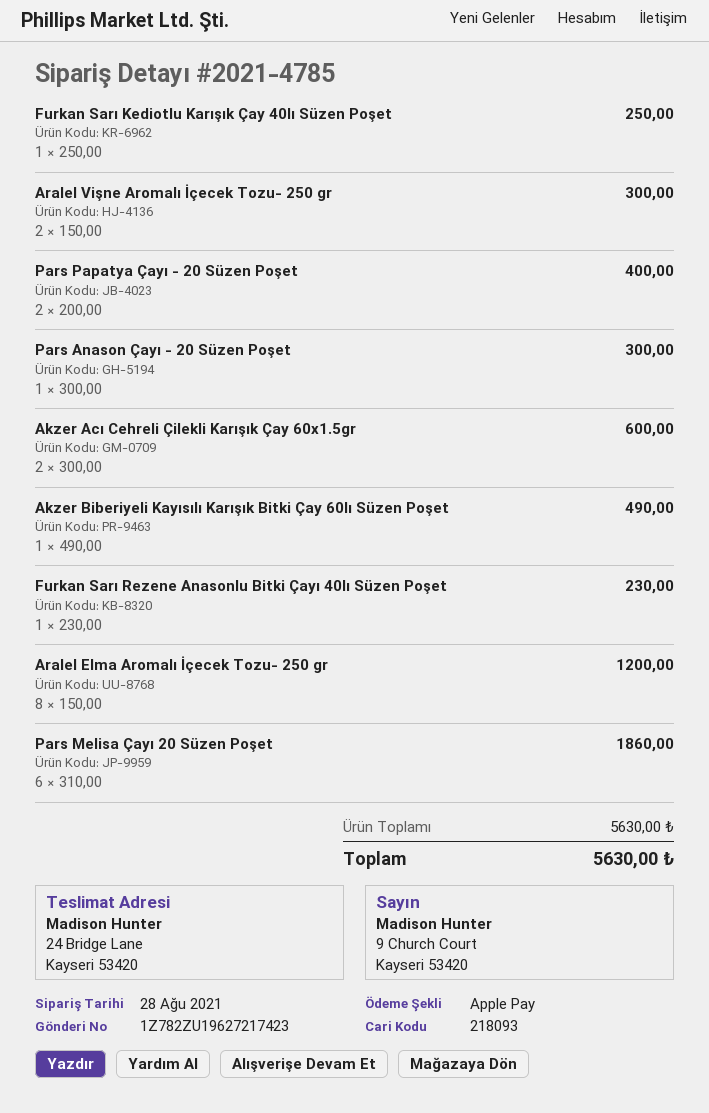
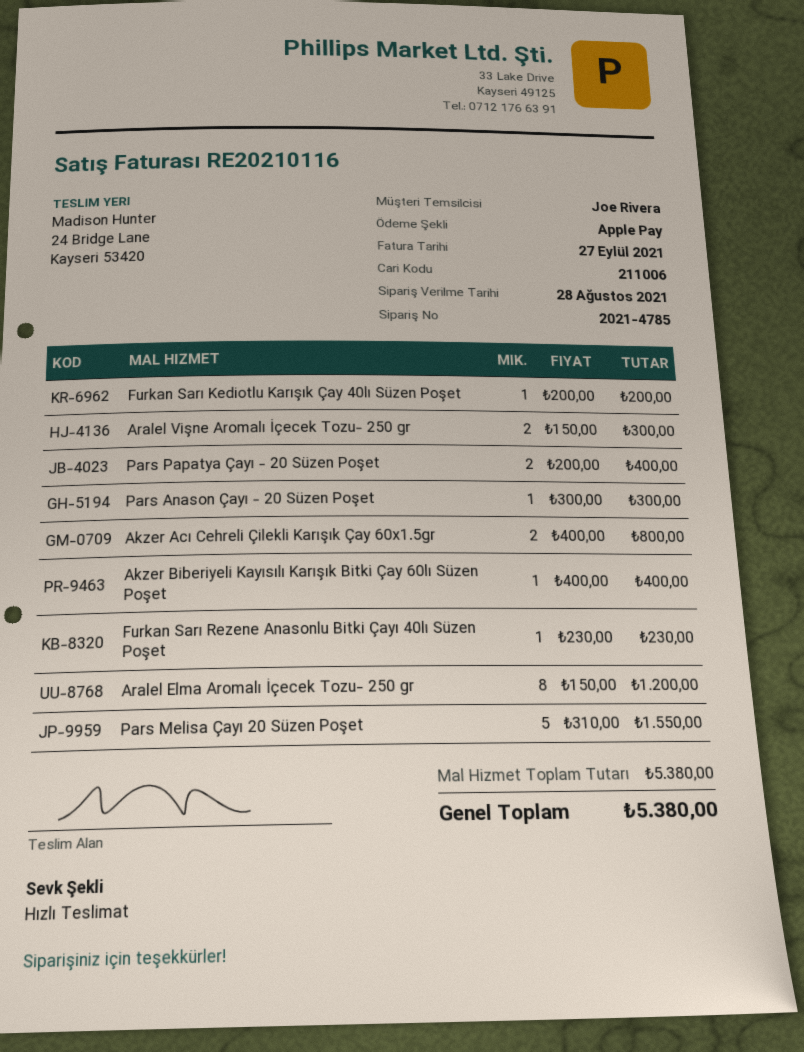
customer number: 218093 -> 211006
Furkan Sarı Kediotlu Karışık Çay 40lı Süzen Poşet: 1 x 250.00 = 250.00 -> 1 x 200.00 = 200.00
Akzer Acı Cehreli Çilekli Karışık Çay 60x1.5gr: 2 x 300.00 = 600.00 -> 2 x 400.00 = 800.00
Akzer Biberiyeli Kayısılı Karışık Bitki Çay 60lı Süzen Poşet: 1 x 490.00 = 490.00 -> 1 x 400.00 = 400.00
Pars Melisa Çayı 20 Süzen Poşet: 6 x 310.00 = 1860.00 -> 5 x 310.00 = 1550.00
subtotal: 5630.00 -> 5380.00
total: 5630.00 -> 5380.00

